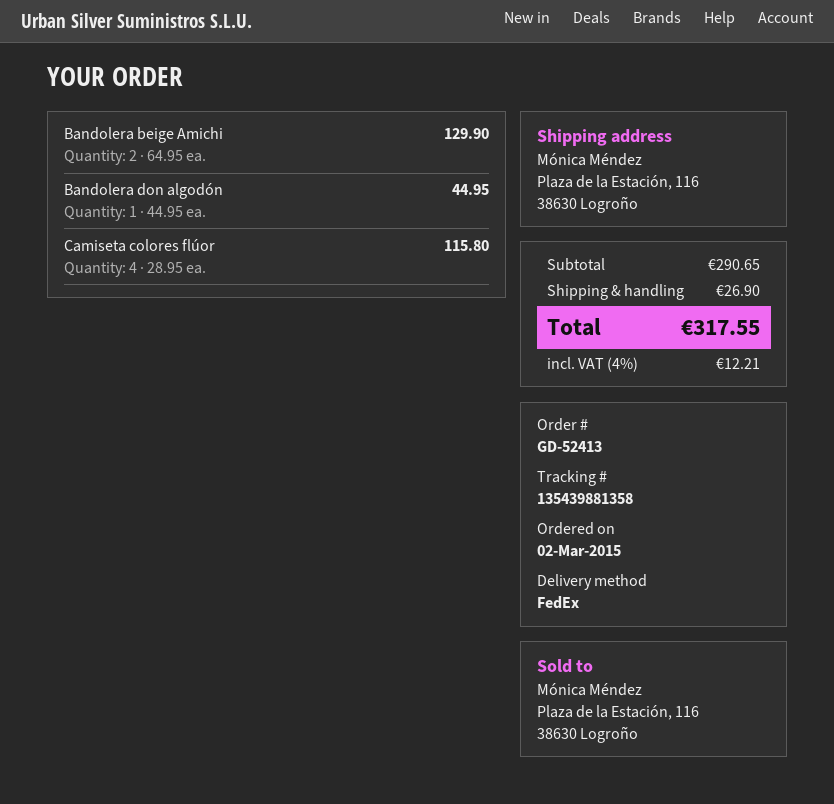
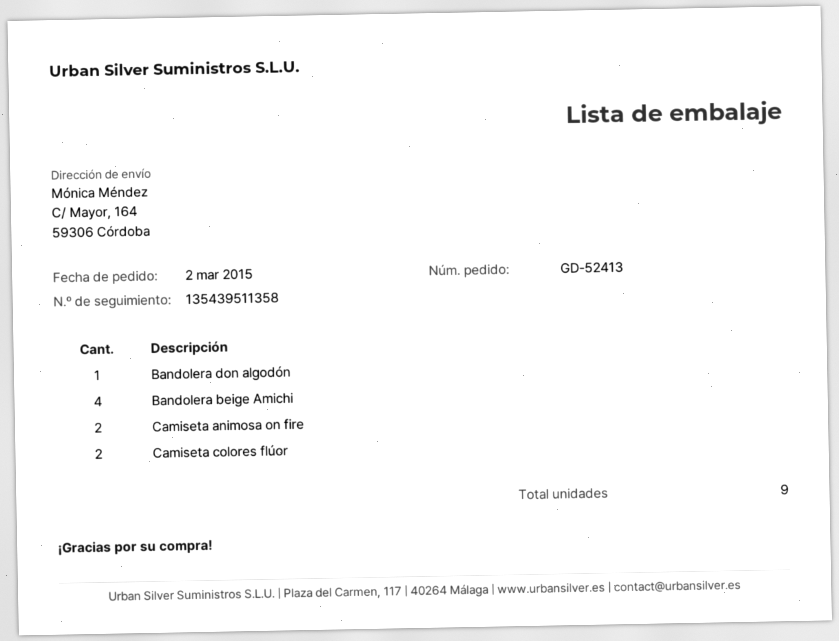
tracking number: 135439881358 -> 135439511358
ship to: Plaza de la Estación, 116, 38630 Logroño -> C/ Mayor, 164, 59306 Córdoba
Bandolera beige Amichi: 2 -> 4
Camiseta colores flúor: 4 -> 2
Camiseta animosa on fire: none -> 2

